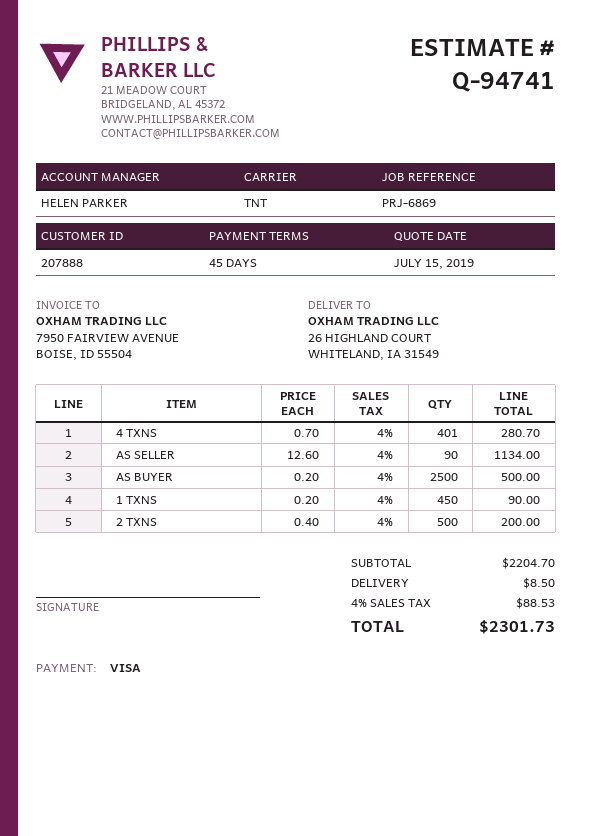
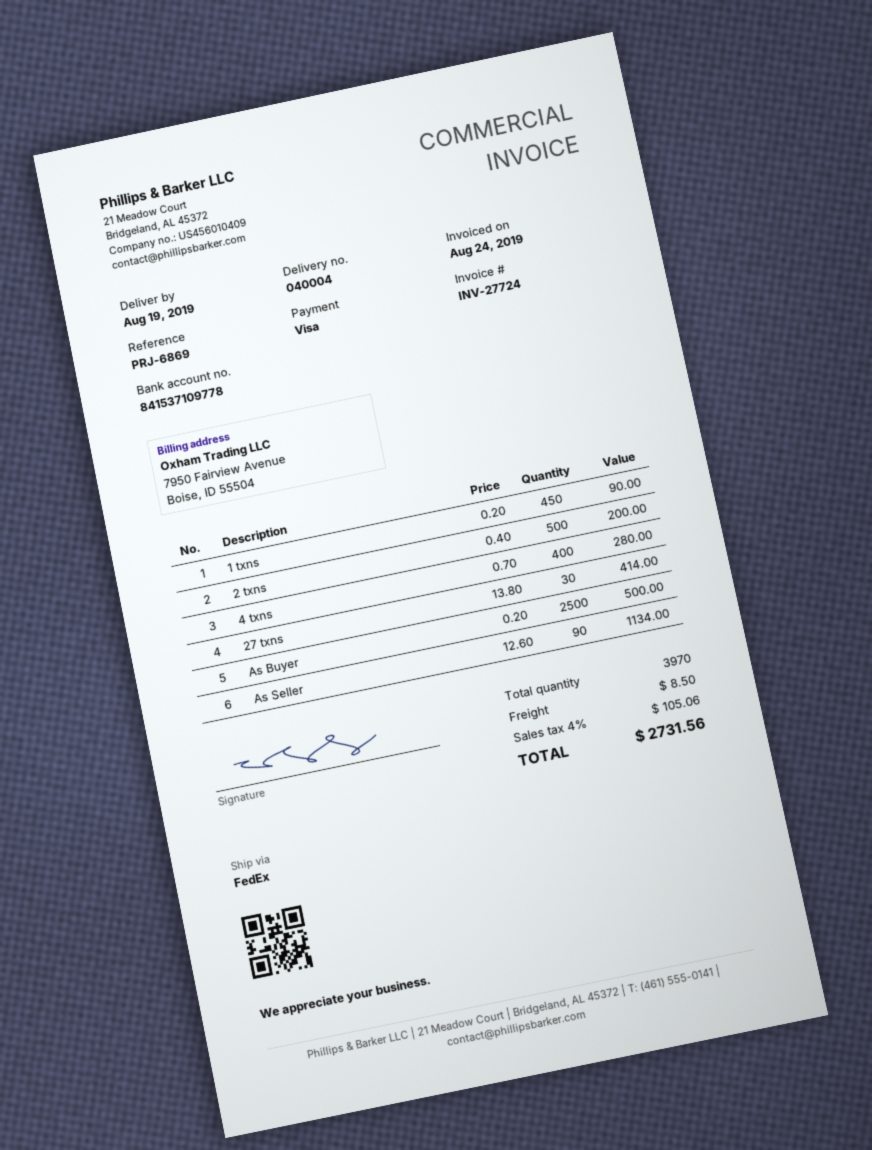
shipping method: TNT -> FedEx
4 TXNS: 401 x 0.70 = 280.70 -> 400 x 0.70 = 280.00
27 txns: none -> 30 x 13.80 = 414.00
tax: 4% = 88.53 -> 4% = 105.06
total: 2301.73 -> 2731.56

